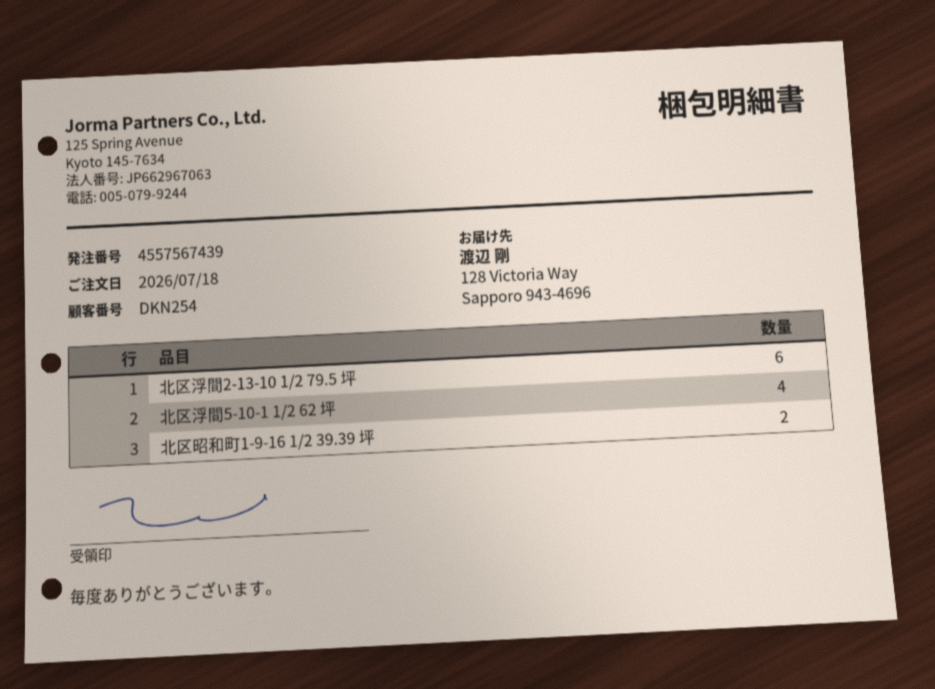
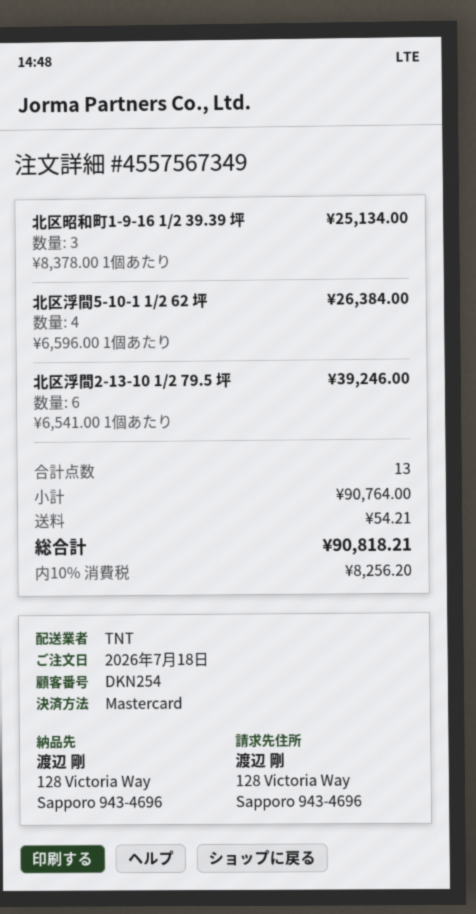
order number: 4557567439 -> 4557567349
北区昭和町1-9-16 1/2 39.39 坪: 2 -> 3

